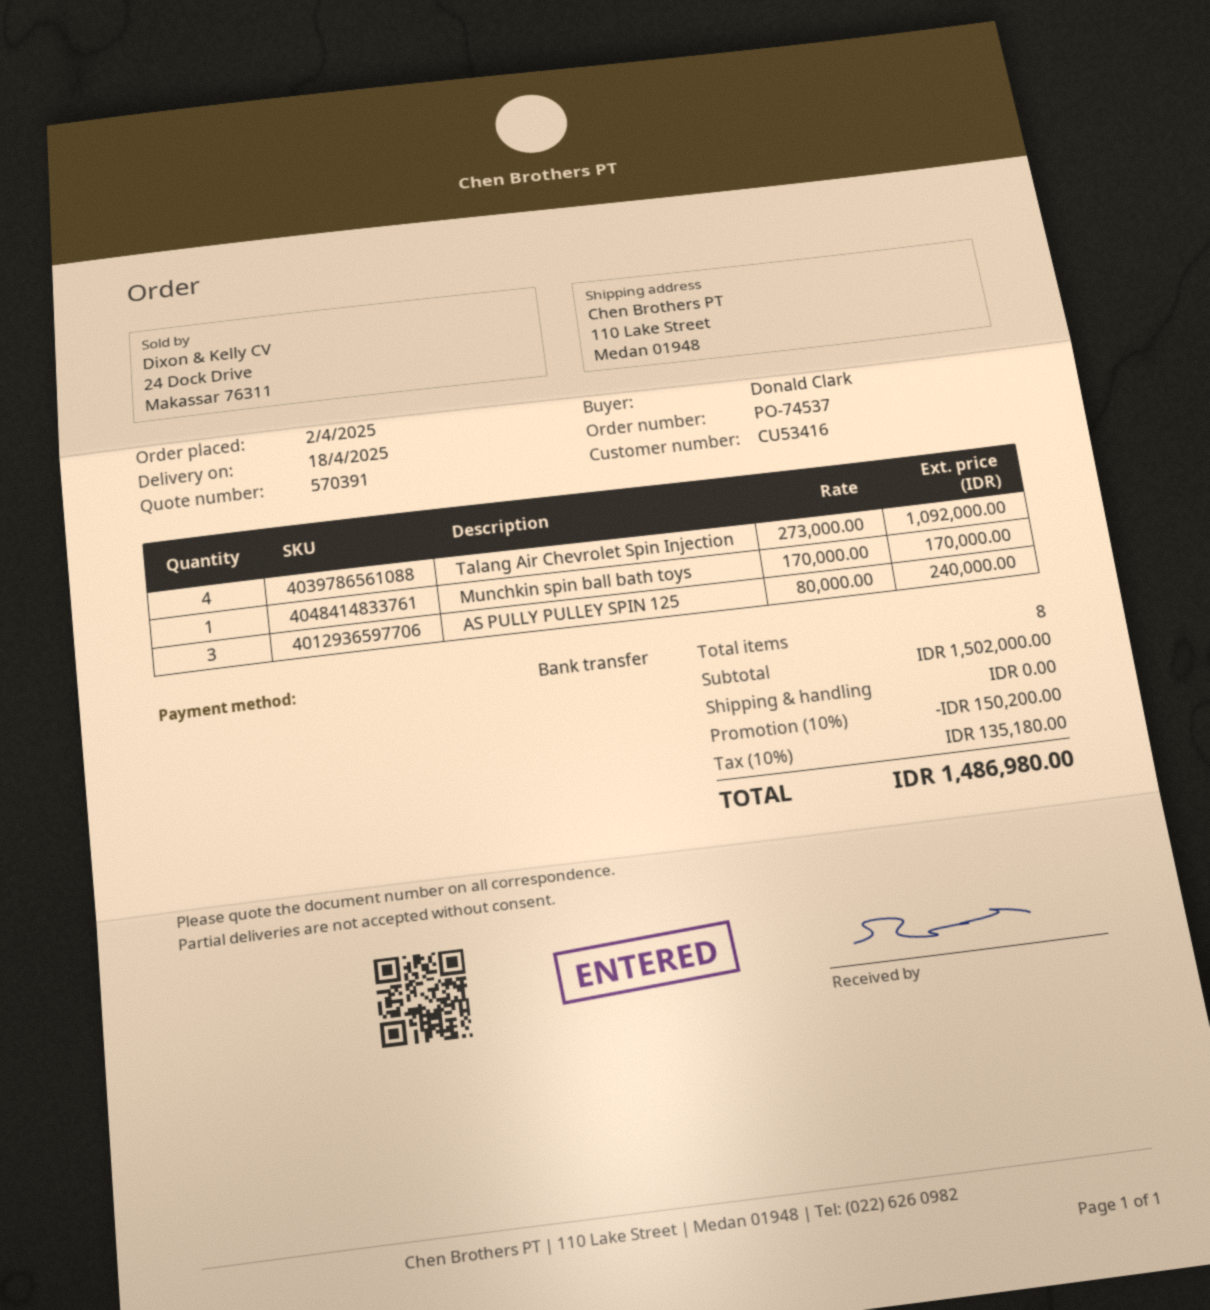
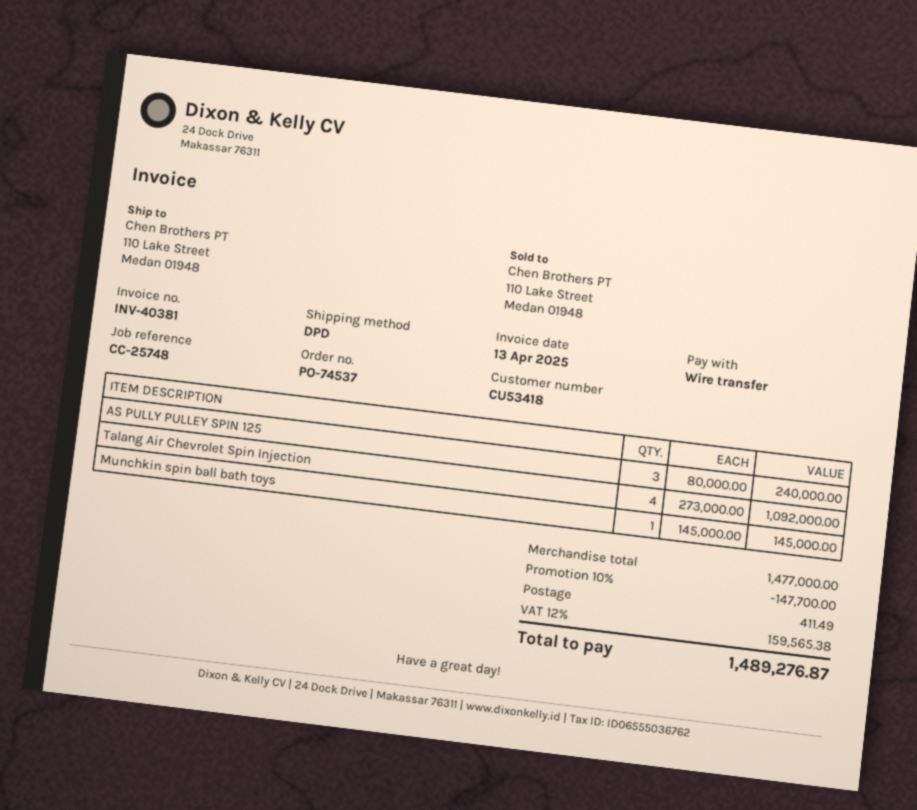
customer number: CU53416 -> CU53418
Munchkin spin ball bath toys: 1 x 170000.00 = 170000.00 -> 1 x 145000.00 = 145000.00
subtotal: 1502000.00 -> 1477000.00
discount: 10% = 150200.00 -> 10% = 147700.00
shipping: 0.00 -> 411.49
tax: 10% = 135180.00 -> 12% = 159565.38
total: 1486980.00 -> 1489276.87

